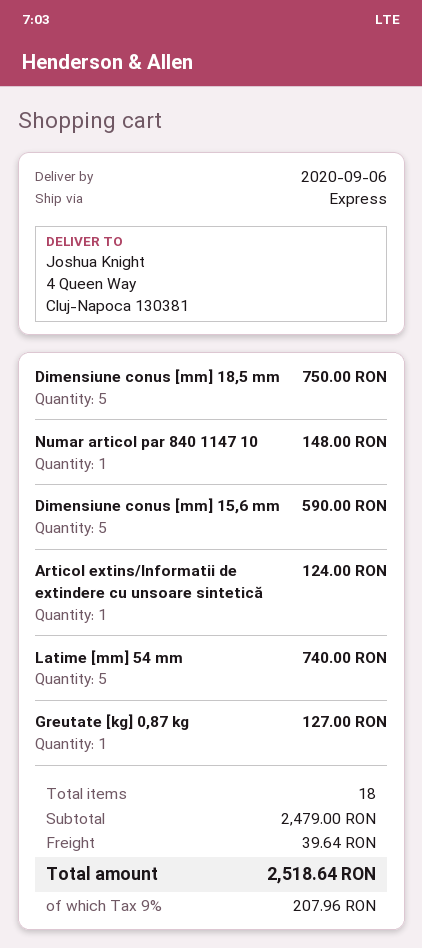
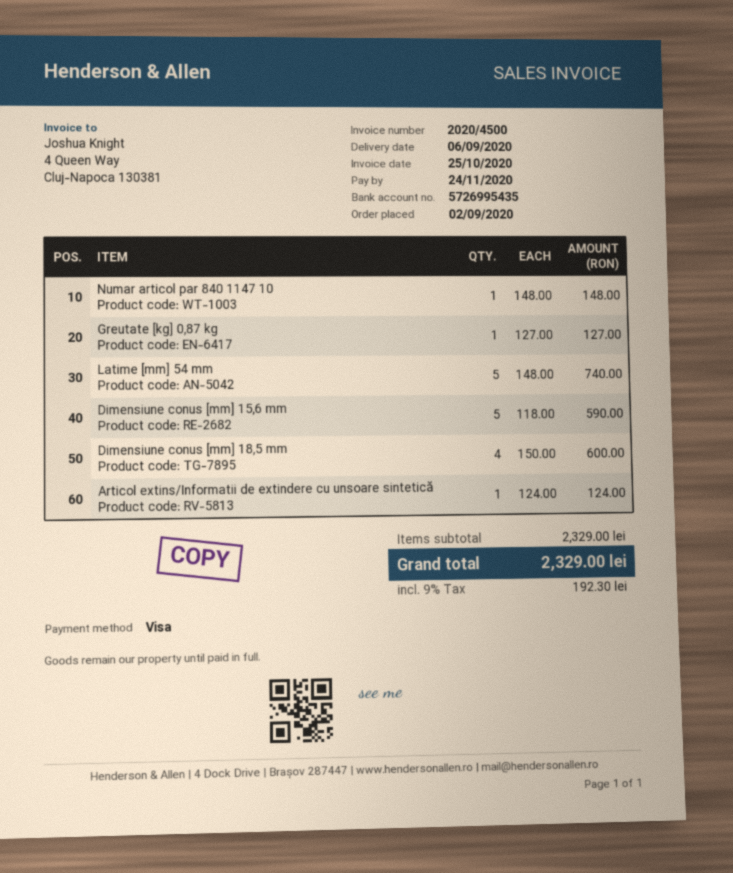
Dimensiune conus [mm] 18,5 mm: 5 for 750.00 -> 4 for 600.00
subtotal: 2479.00 -> 2329.00
shipping: 39.64 -> none
tax: 9% = 207.96 -> 9% = 192.30
total: 2518.64 -> 2329.00

